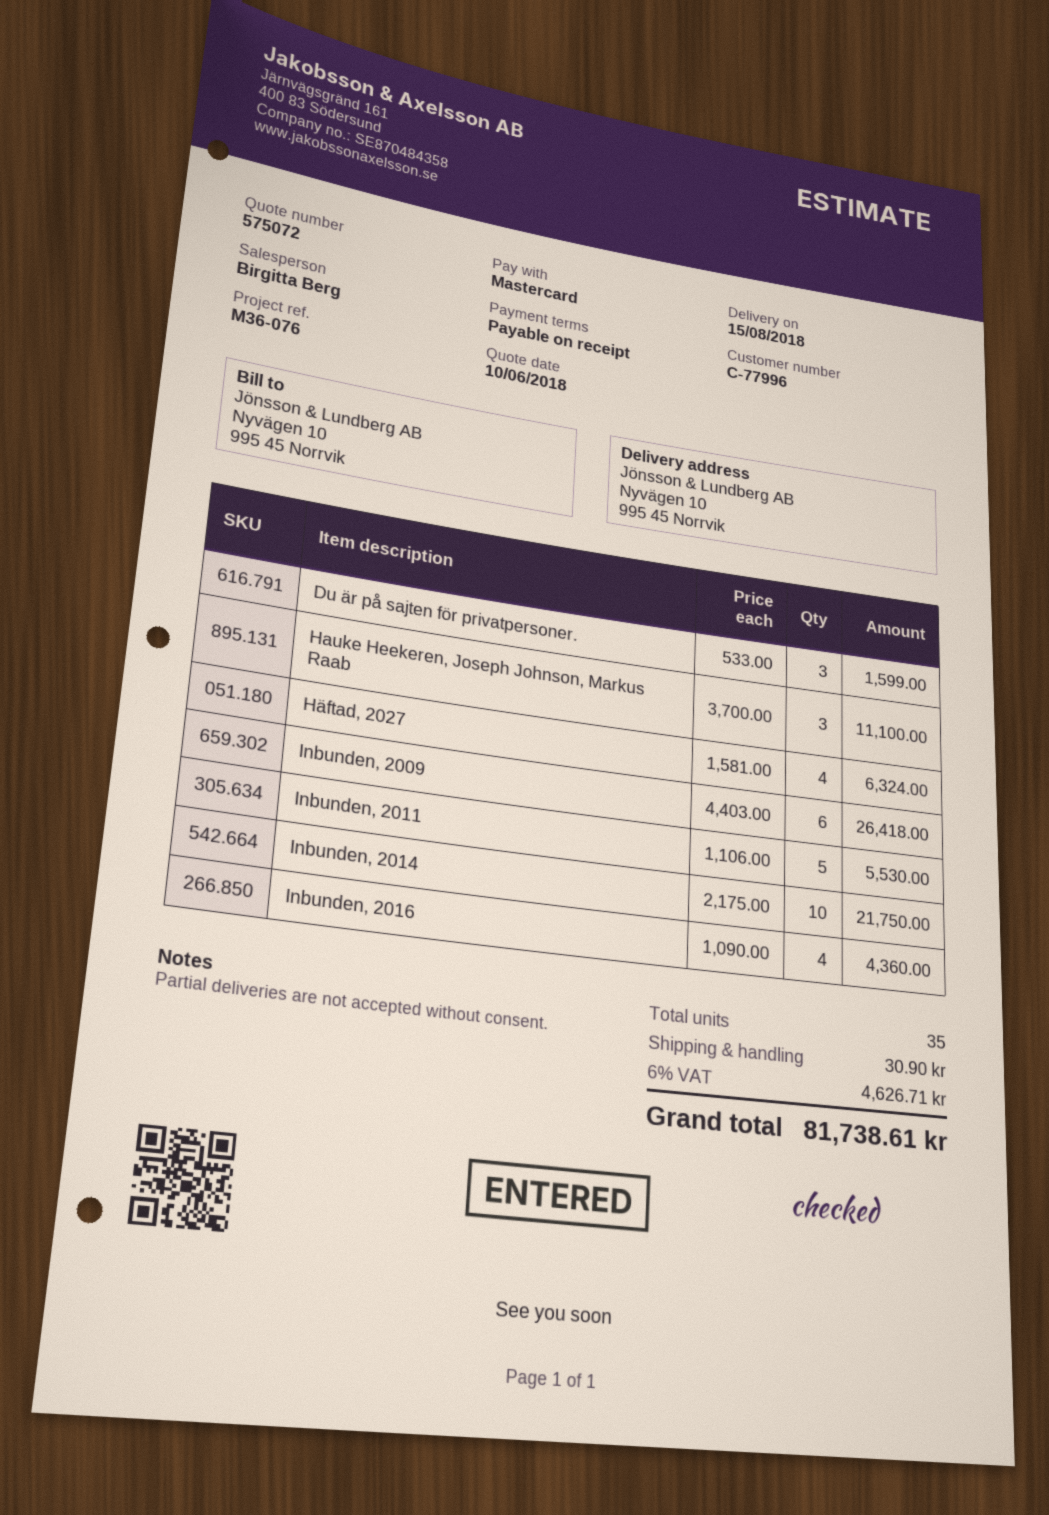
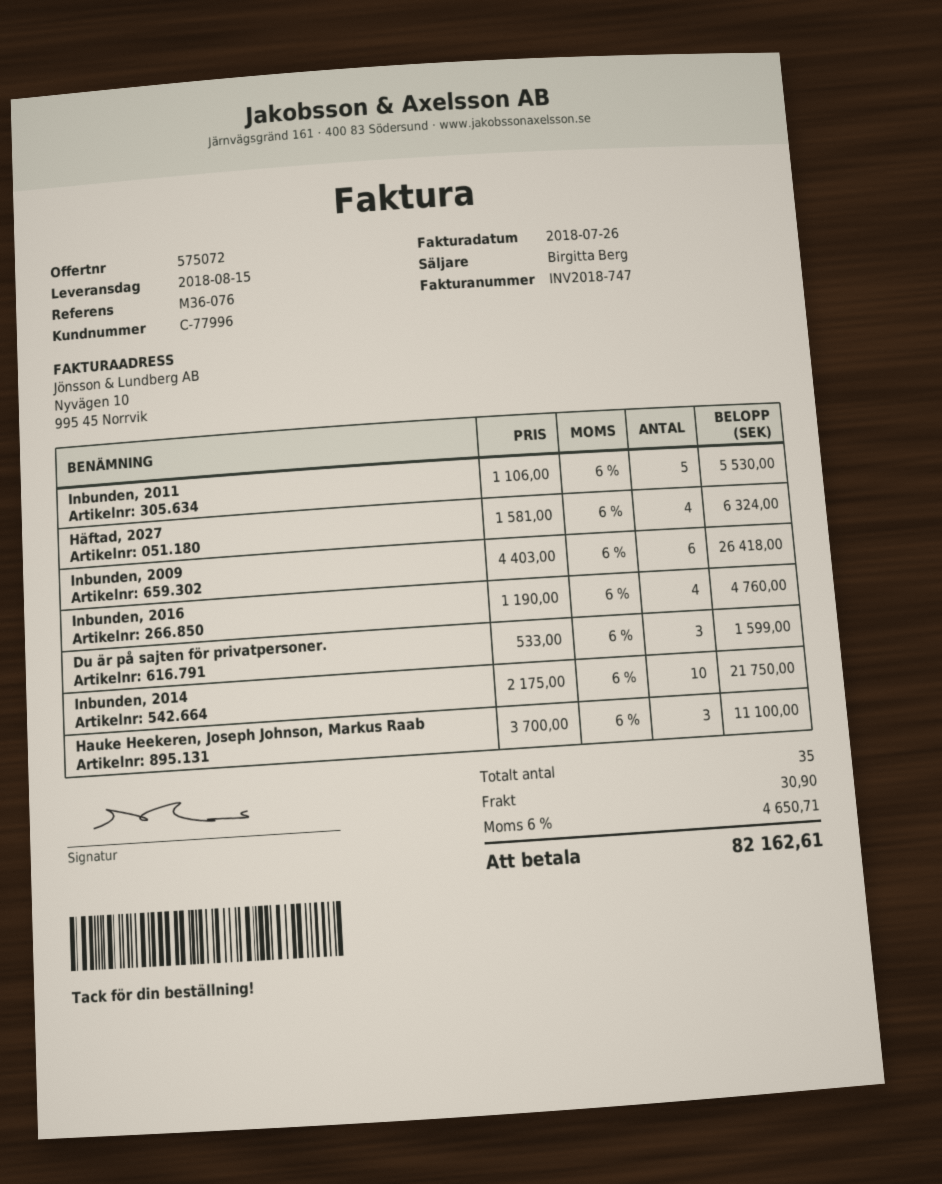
Inbunden, 2016: 4 x 1090.00 = 4360.00 -> 4 x 1190.00 = 4760.00
tax: 6% = 4626.71 -> 6% = 4650.71
total: 81738.61 -> 82162.61

